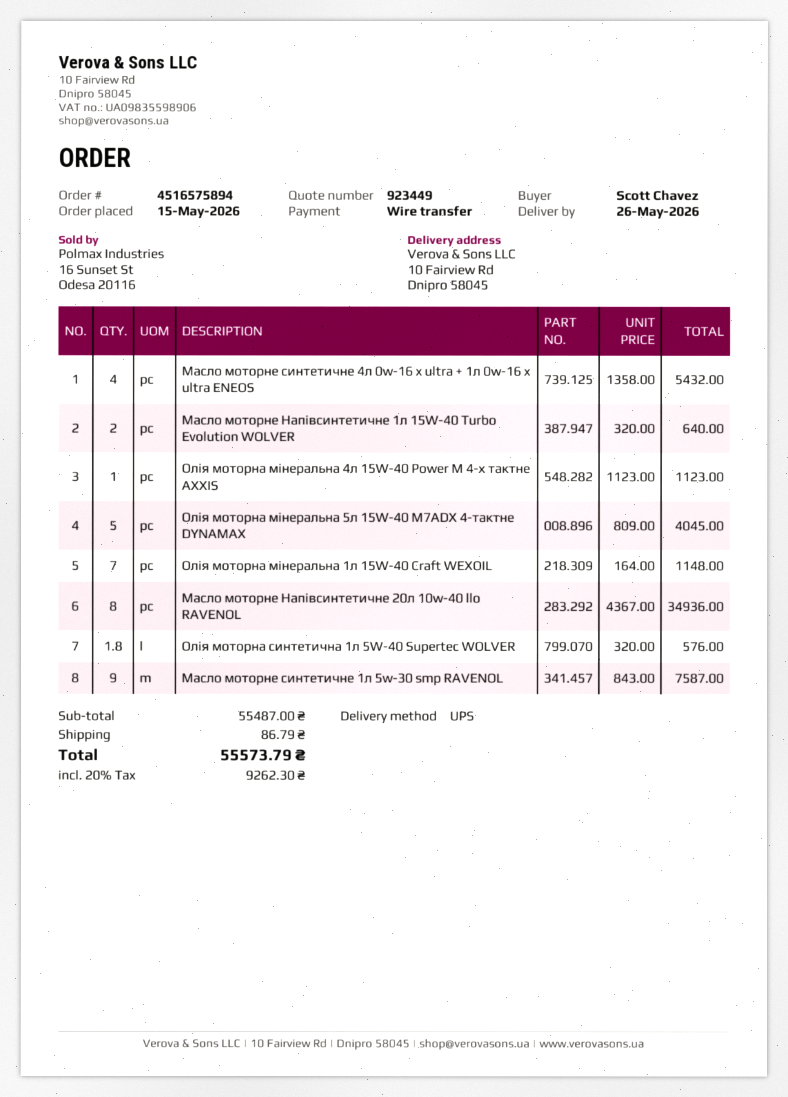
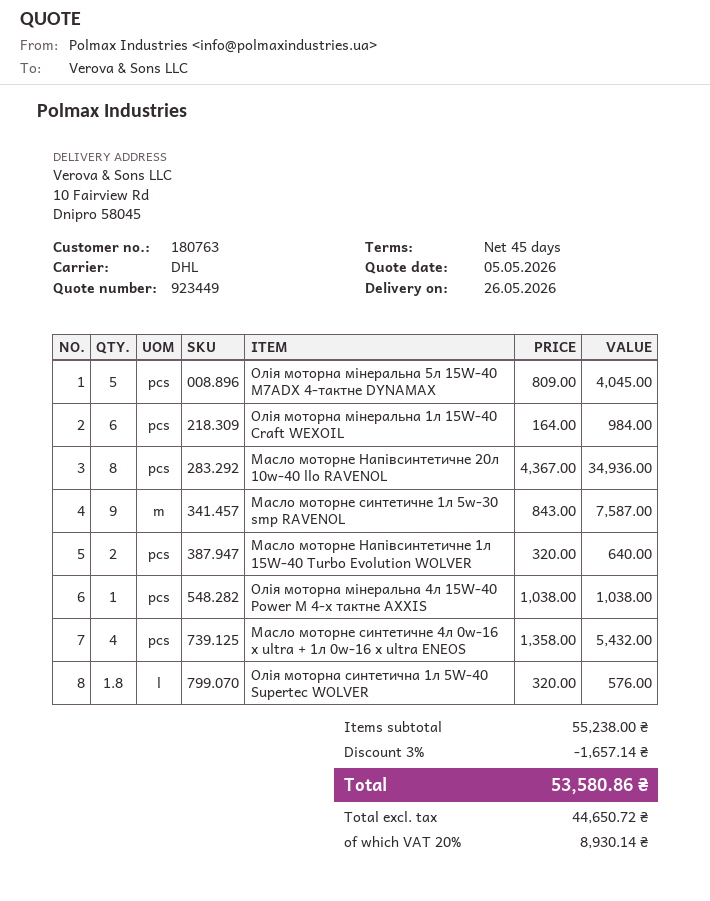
shipping method: UPS -> DHL
Олія моторна мінеральна 4л 15W-40 Power M 4-х тактне AXXIS: 1 x 1123.00 = 1123.00 -> 1 x 1038.00 = 1038.00
Олія моторна мінеральна 1л 15W-40 Craft WEXOIL: 7 x 164.00 = 1148.00 -> 6 x 164.00 = 984.00
subtotal: 55487.00 -> 55238.00
discount: none -> 3% = 1657.14
shipping: 86.79 -> none
tax: 20% = 9262.30 -> 20% = 8930.14
total: 55573.79 -> 53580.86

